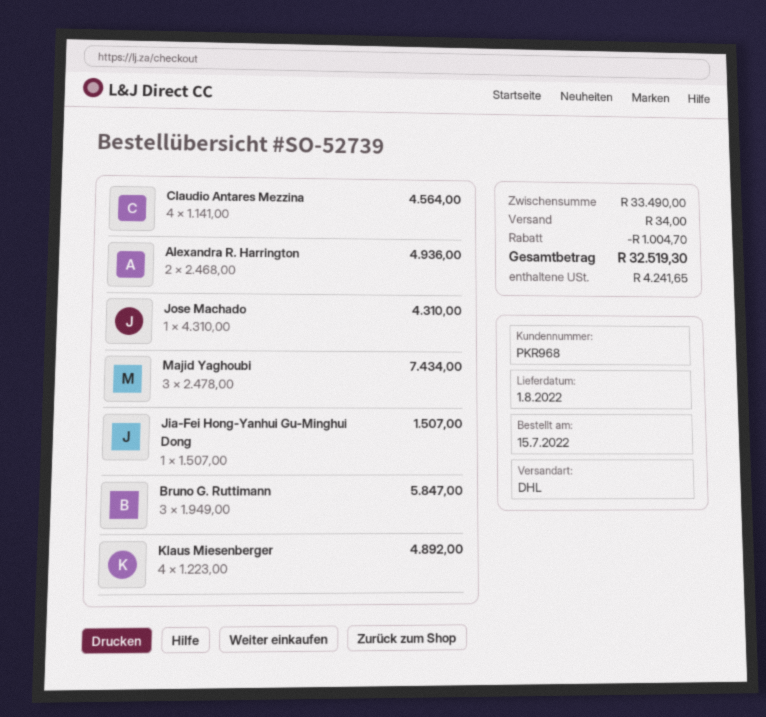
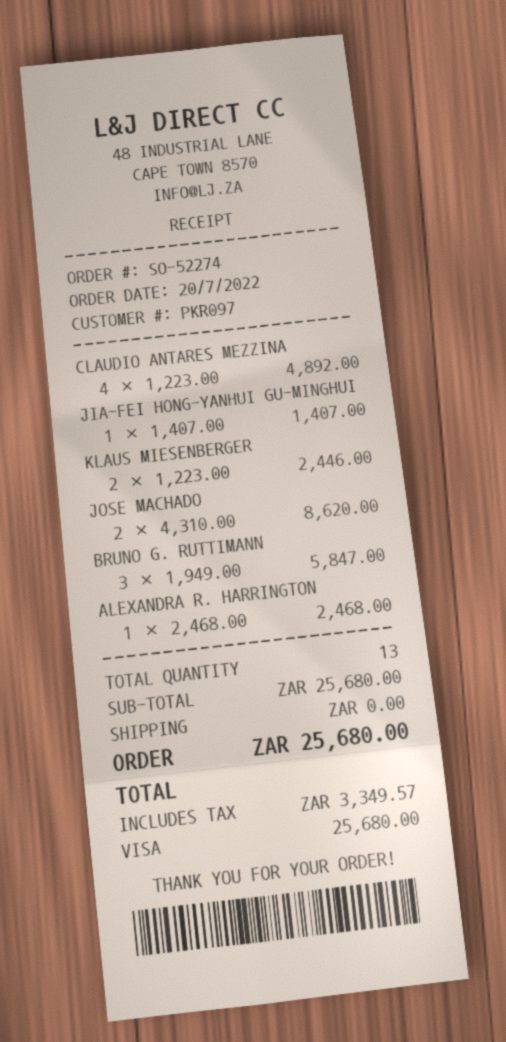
order number: SO-52739 -> SO-52274
order date: 2022-07-15 -> 2022-07-20
customer number: PKR968 -> PKR097
Claudio Antares Mezzina: 4 x 1141.00 = 4564.00 -> 4 x 1223.00 = 4892.00
Alexandra R. Harrington: 2 x 2468.00 = 4936.00 -> 1 x 2468.00 = 2468.00
Jose Machado: 1 x 4310.00 = 4310.00 -> 2 x 4310.00 = 8620.00
Majid Yaghoubi: 3 x 2478.00 = 7434.00 -> none
Jia-Fei Hong-Yanhui Gu-Minghui Dong: 1 x 1507.00 = 1507.00 -> 1 x 1407.00 = 1407.00
Klaus Miesenberger: 4 x 1223.00 = 4892.00 -> 2 x 1223.00 = 2446.00
subtotal: 33490.00 -> 25680.00
discount: 1004.70 -> none
shipping: 34.00 -> 0.00
tax: 4241.65 -> 3349.57
total: 32519.30 -> 25680.00

